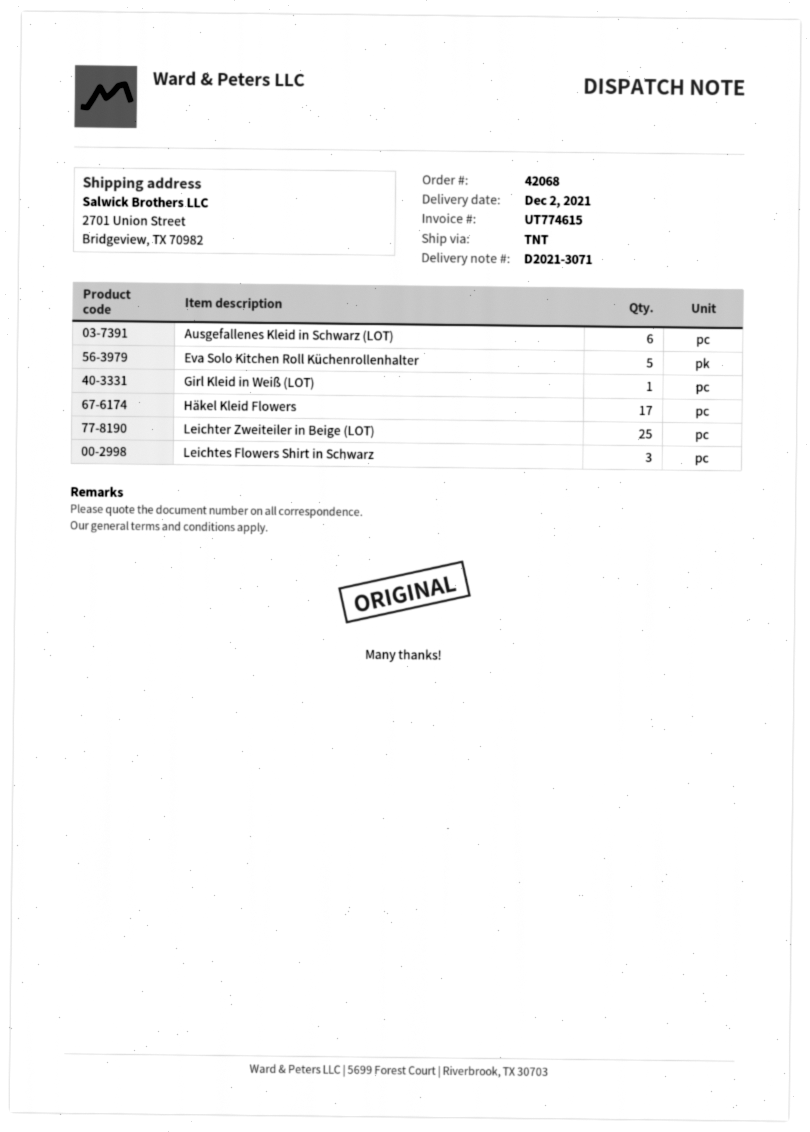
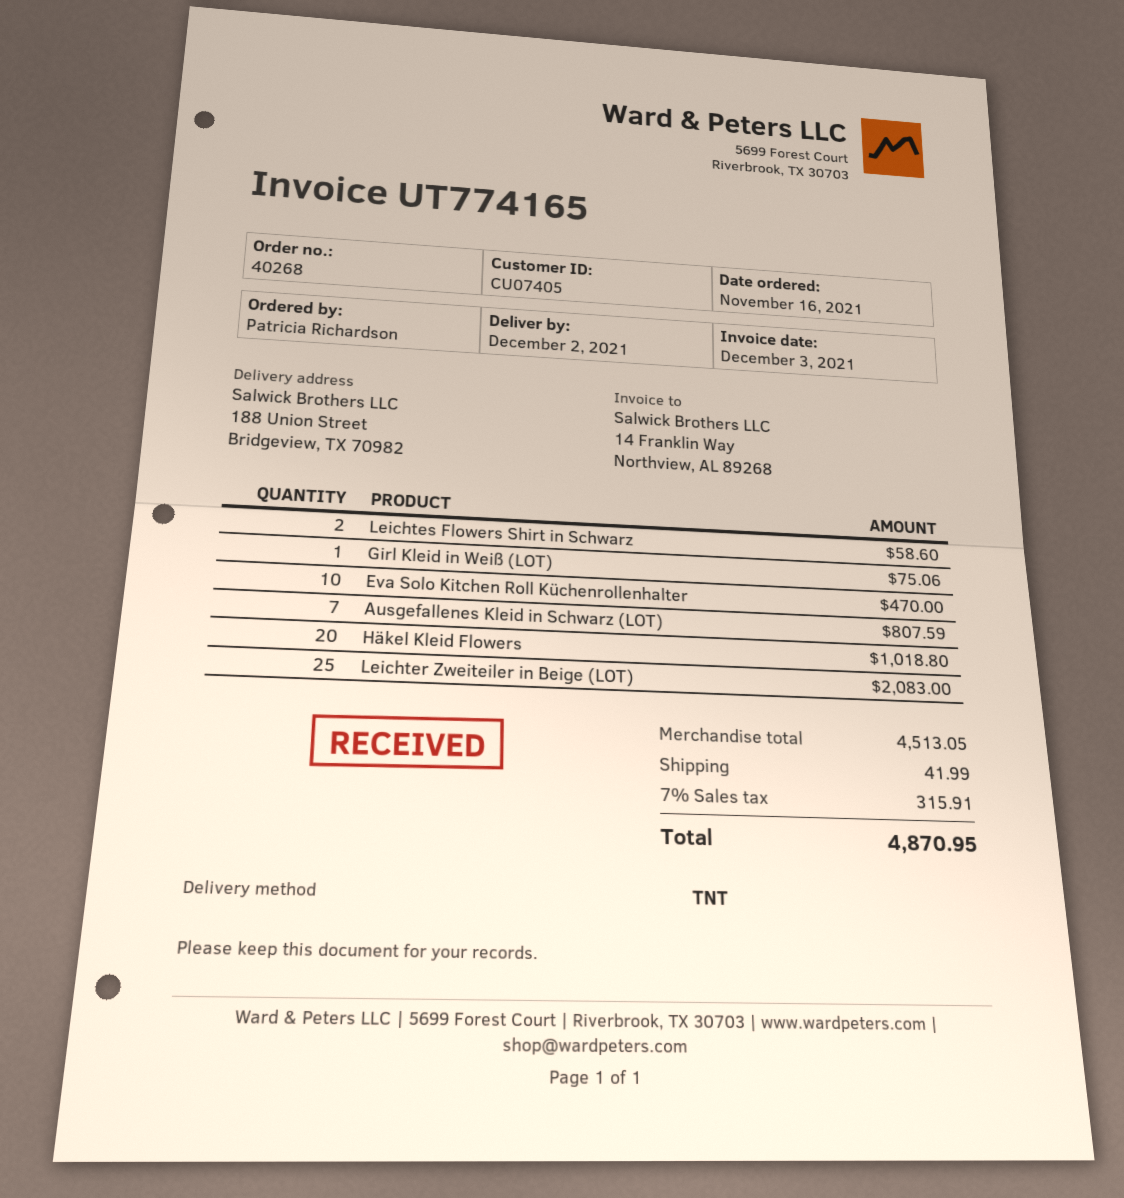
order number: 42068 -> 40268
invoice number: UT774615 -> UT774165
ship to: 2701 Union Street, Bridgeview, TX 70982 -> 188 Union Street, Bridgeview, TX 70982
Ausgefallenes Kleid in Schwarz (LOT): 6 -> 7
Eva Solo Kitchen Roll Küchenrollenhalter: 5 -> 10
Häkel Kleid Flowers: 17 -> 20
Leichtes Flowers Shirt in Schwarz: 3 -> 2

